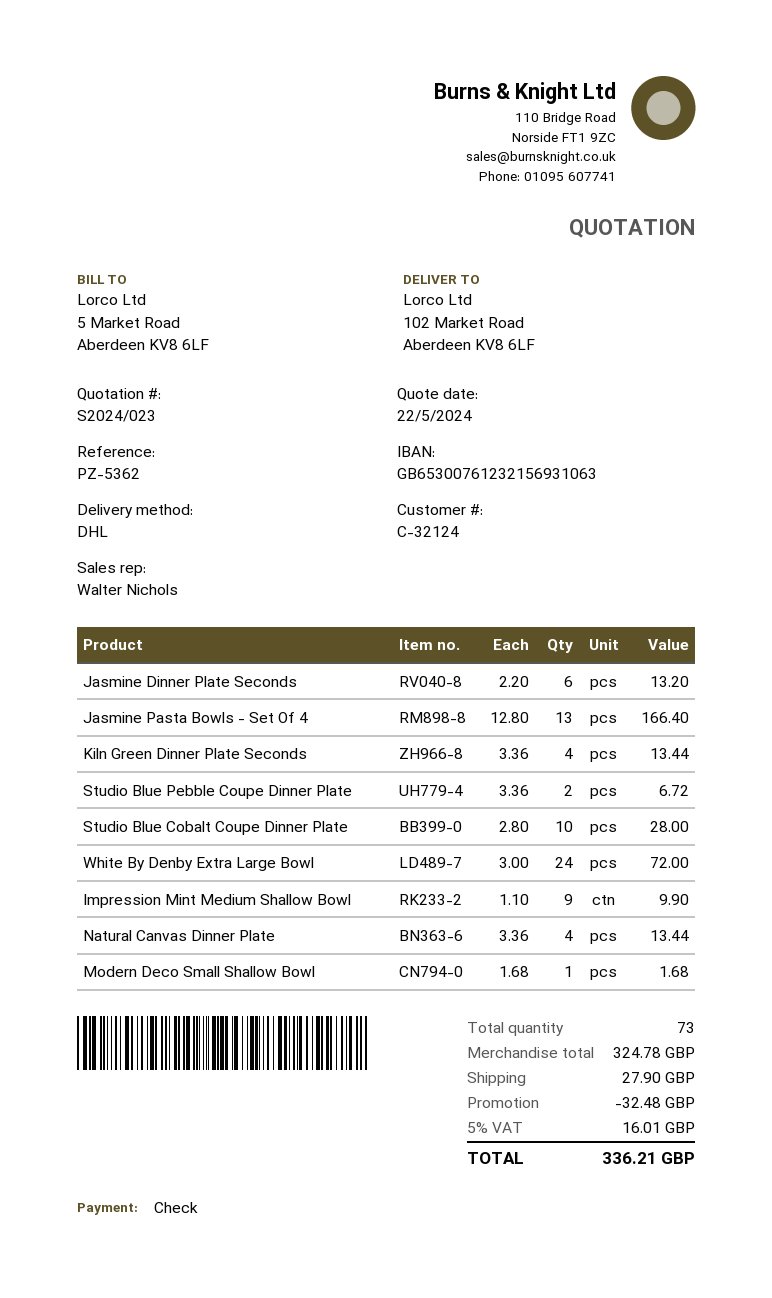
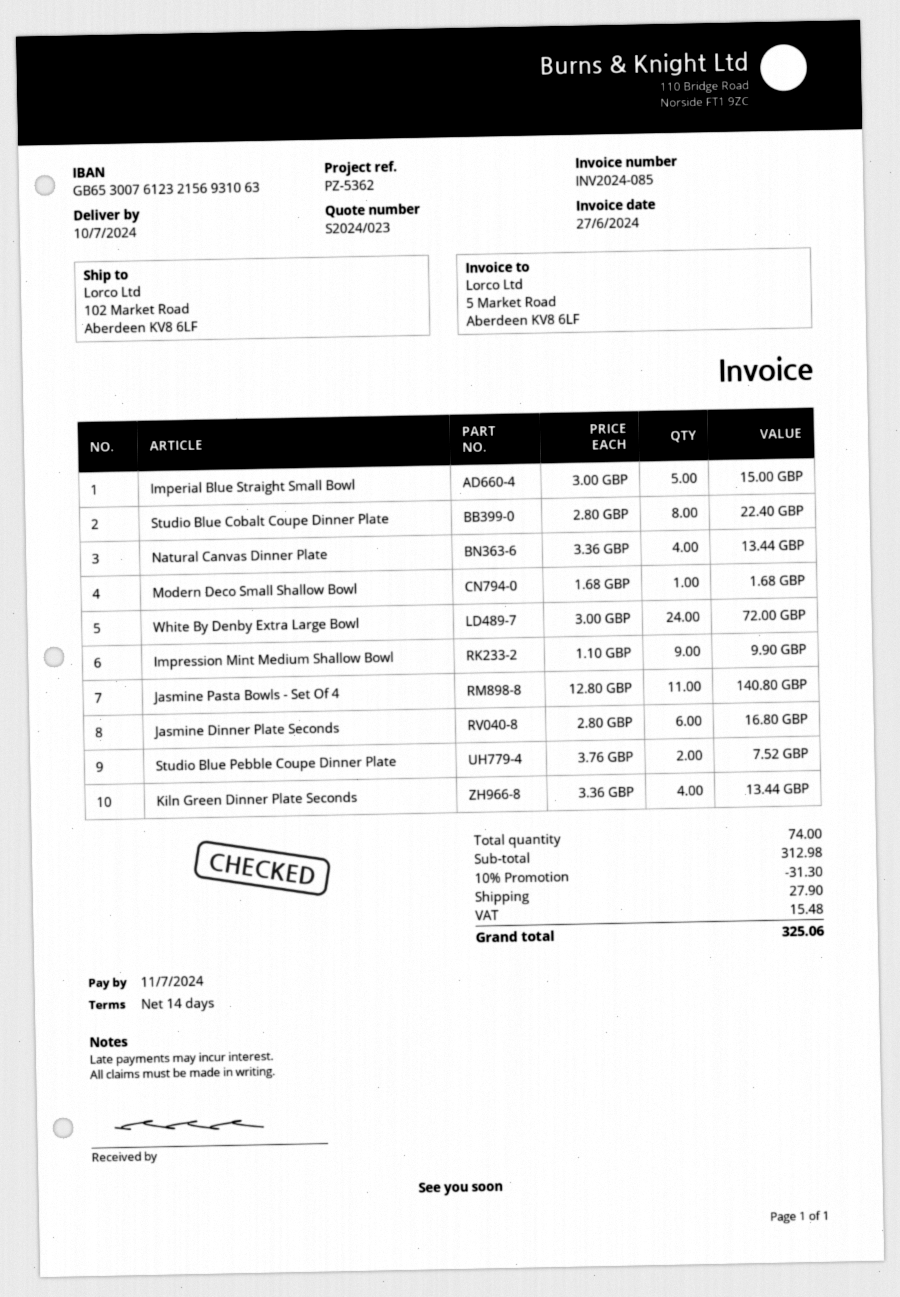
Jasmine Dinner Plate Seconds: 6 x 2.20 = 13.20 -> 6 x 2.80 = 16.80
Jasmine Pasta Bowls - Set Of 4: 13 x 12.80 = 166.40 -> 11 x 12.80 = 140.80
Studio Blue Pebble Coupe Dinner Plate: 2 x 3.36 = 6.72 -> 2 x 3.76 = 7.52
Studio Blue Cobalt Coupe Dinner Plate: 10 x 2.80 = 28.00 -> 8 x 2.80 = 22.40
Imperial Blue Straight Small Bowl: none -> 5 x 3.00 = 15.00
total quantity: 73 -> 74
subtotal: 324.78 -> 312.98
discount: 32.48 -> 31.30
tax: 16.01 -> 15.48
total: 336.21 -> 325.06

